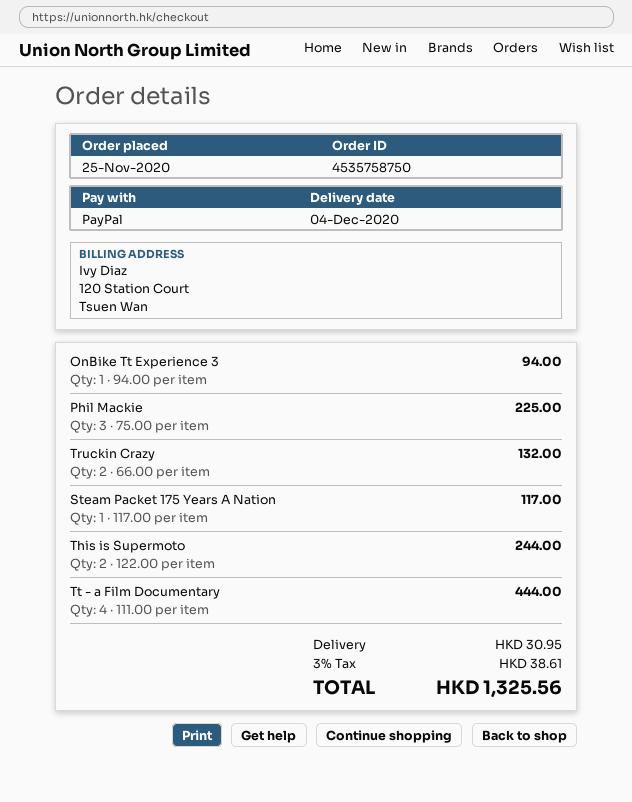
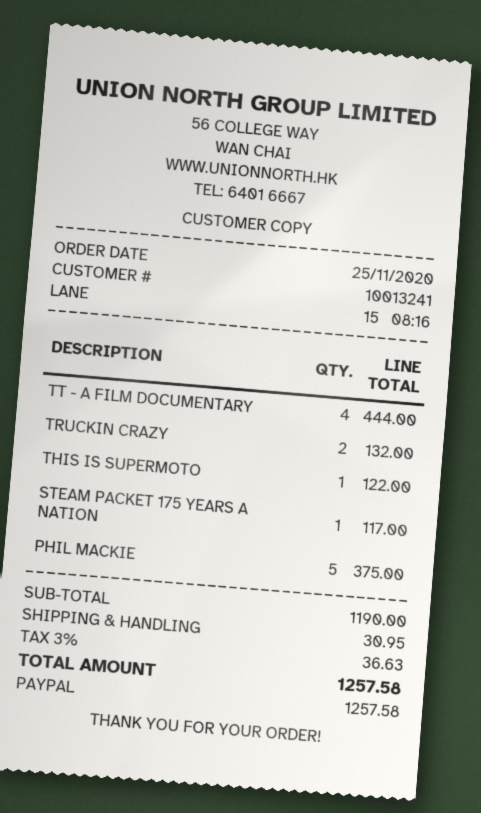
OnBike Tt Experience 3: 1 for 94.00 -> none
Phil Mackie: 3 for 225.00 -> 5 for 375.00
This is Supermoto: 2 for 244.00 -> 1 for 122.00
tax: 3% = 38.61 -> 3% = 36.63
total: 1325.56 -> 1257.58

